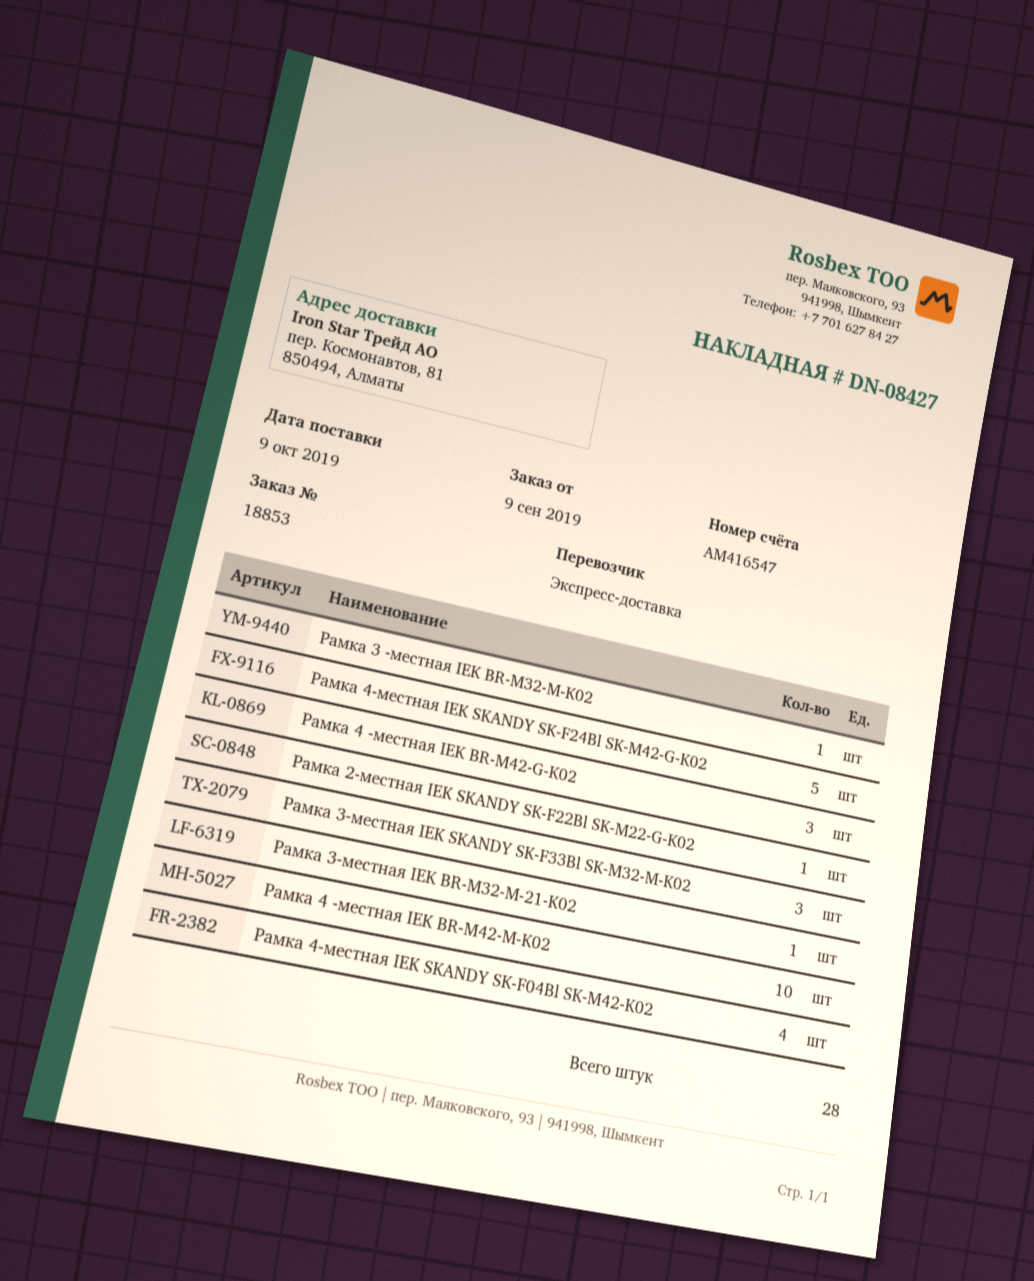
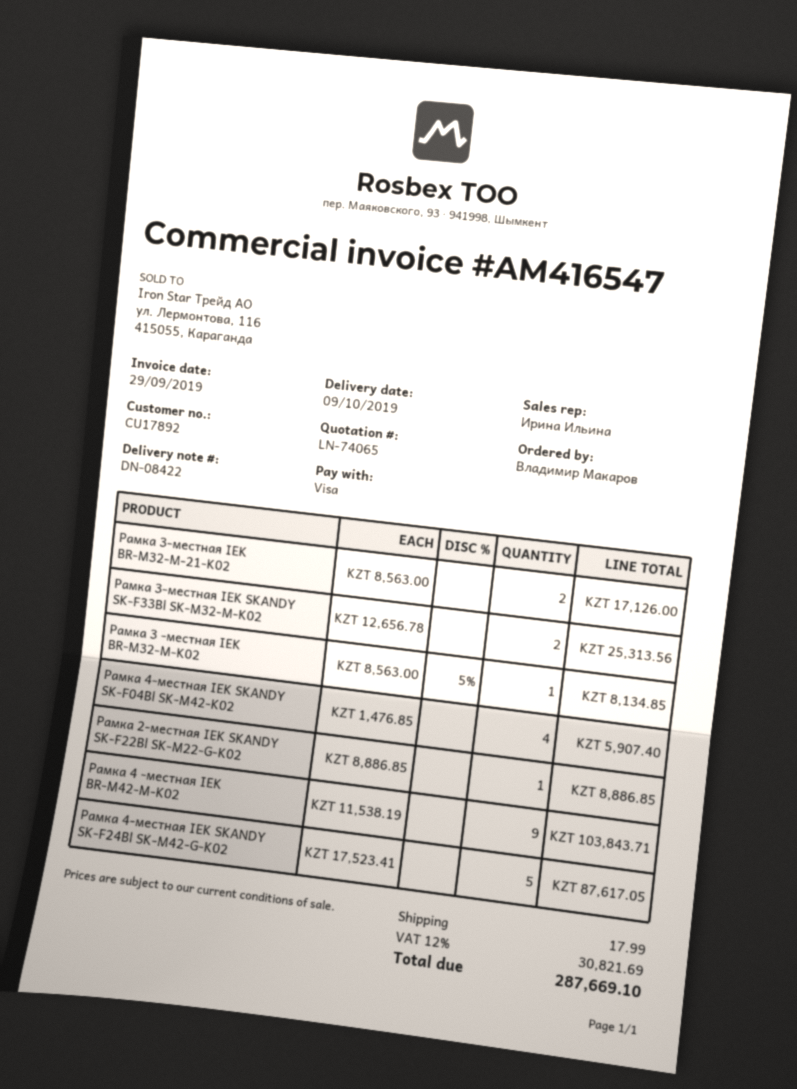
delivery note number: DN-08427 -> DN-08422
Рамка 4 -местная IEK BR-M42-G-K02: 3 -> none
Рамка 3-местная IEK SKANDY SK-F33Bl SK-M32-M-K02: 3 -> 2
Рамка 3-местная IEK BR-M32-M-21-K02: 1 -> 2
Рамка 4 -местная IEK BR-M42-M-K02: 10 -> 9

